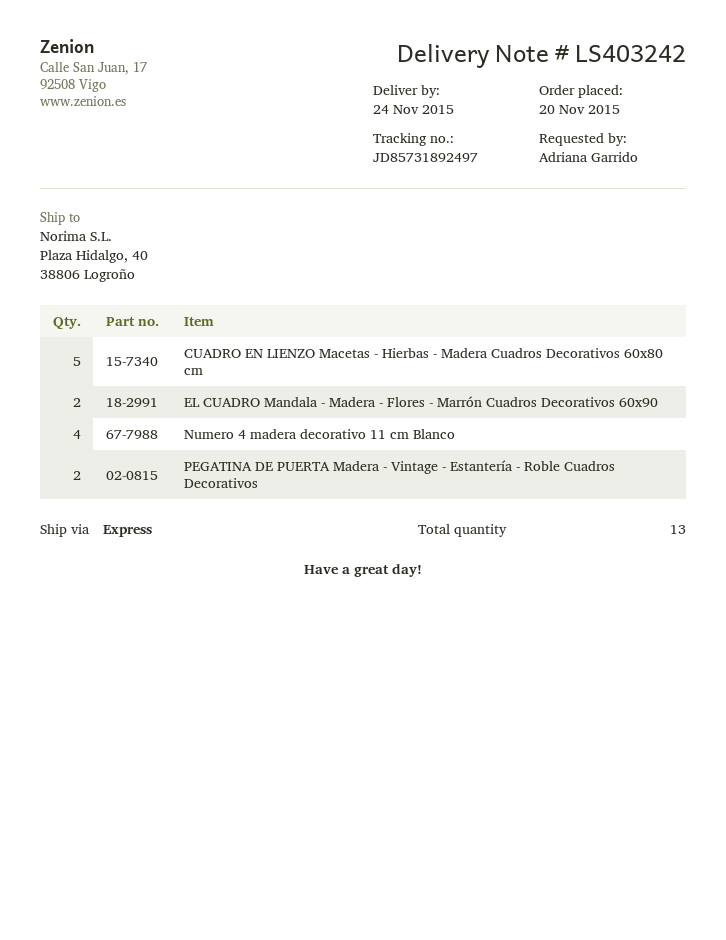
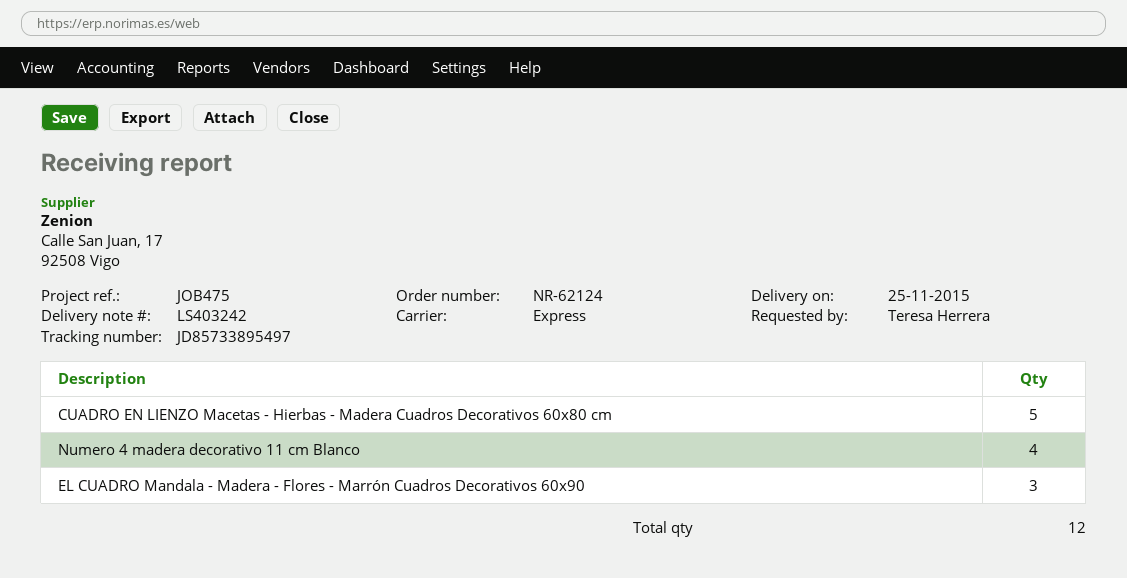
delivery date: 2015-11-24 -> 2015-11-25
ordered by: Adriana Garrido -> Teresa Herrera
tracking number: JD85731892497 -> JD85733895497
EL CUADRO Mandala - Madera - Flores - Marrón Cuadros Decorativos 60x90: 2 -> 3
PEGATINA DE PUERTA Madera - Vintage - Estantería - Roble Cuadros Decorativos: 2 -> none
total quantity: 13 -> 12

